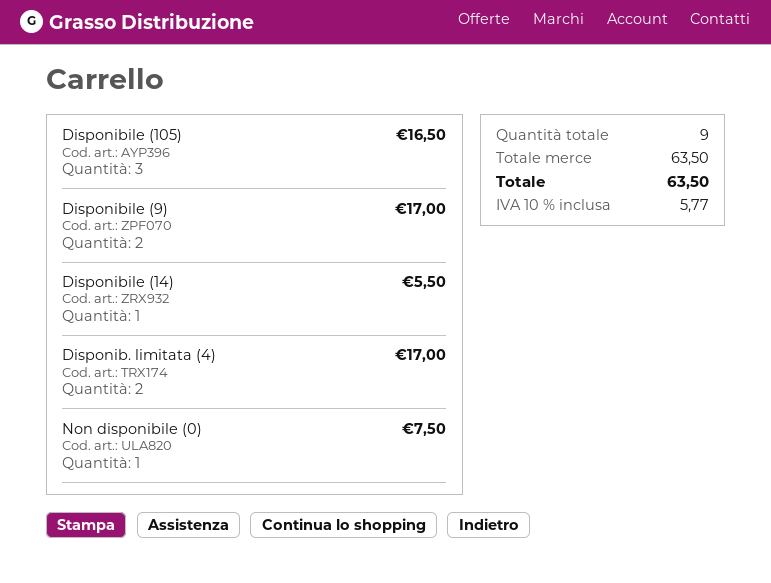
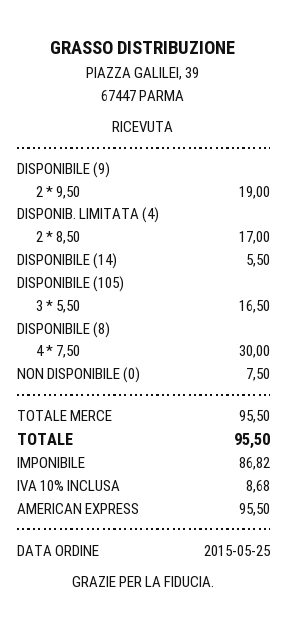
Disponibile (9): 2 for 17.00 -> 2 for 19.00
DISPONIBILE (8): none -> 4 for 30.00
subtotal: 63.50 -> 95.50
tax: 10% = 5.77 -> 10% = 8.68
total: 63.50 -> 95.50

